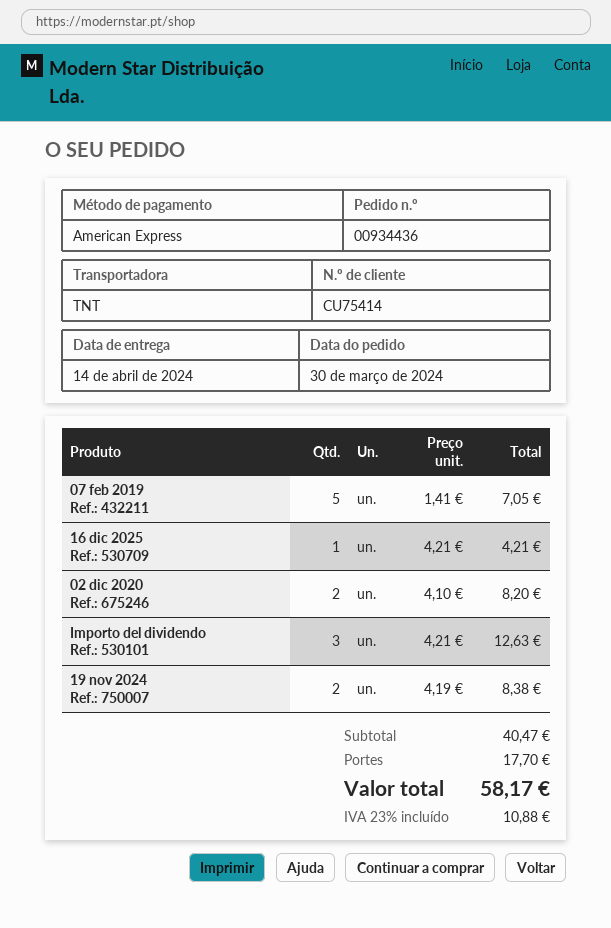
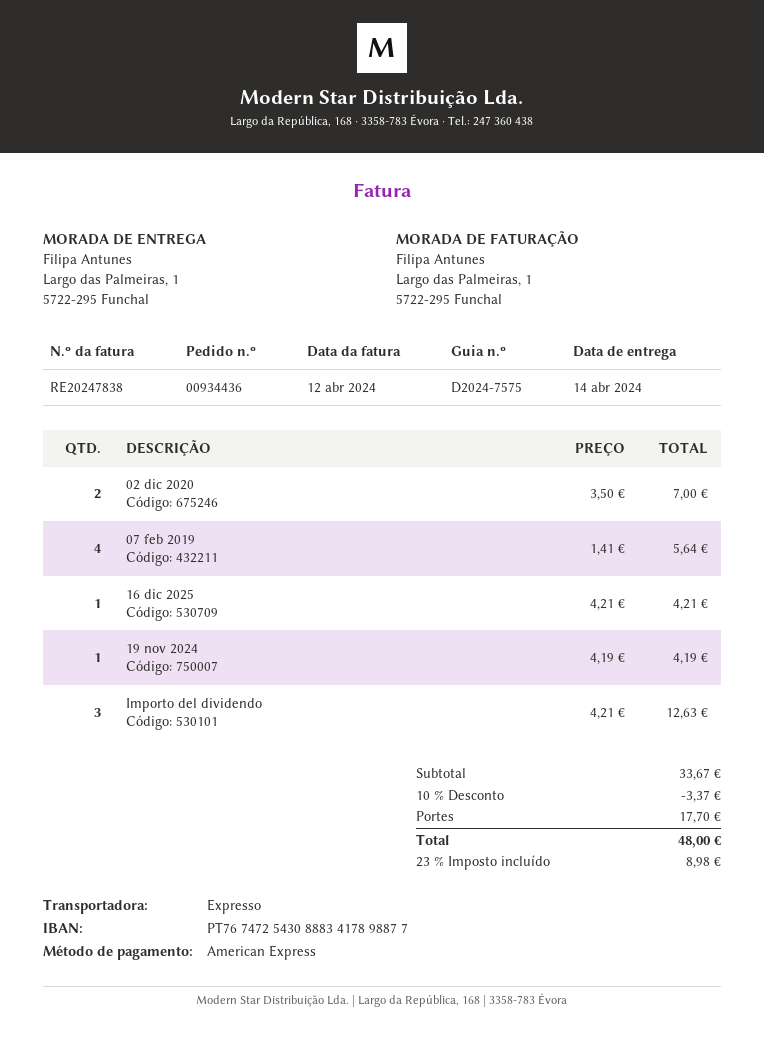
shipping method: TNT -> express
07 feb 2019: 5 x 1.41 = 7.05 -> 4 x 1.41 = 5.64
02 dic 2020: 2 x 4.10 = 8.20 -> 2 x 3.50 = 7.00
19 nov 2024: 2 x 4.19 = 8.38 -> 1 x 4.19 = 4.19
subtotal: 40.47 -> 33.67
discount: none -> 10% = 3.37
tax: 23% = 10.88 -> 23% = 8.98
total: 58.17 -> 48.00

